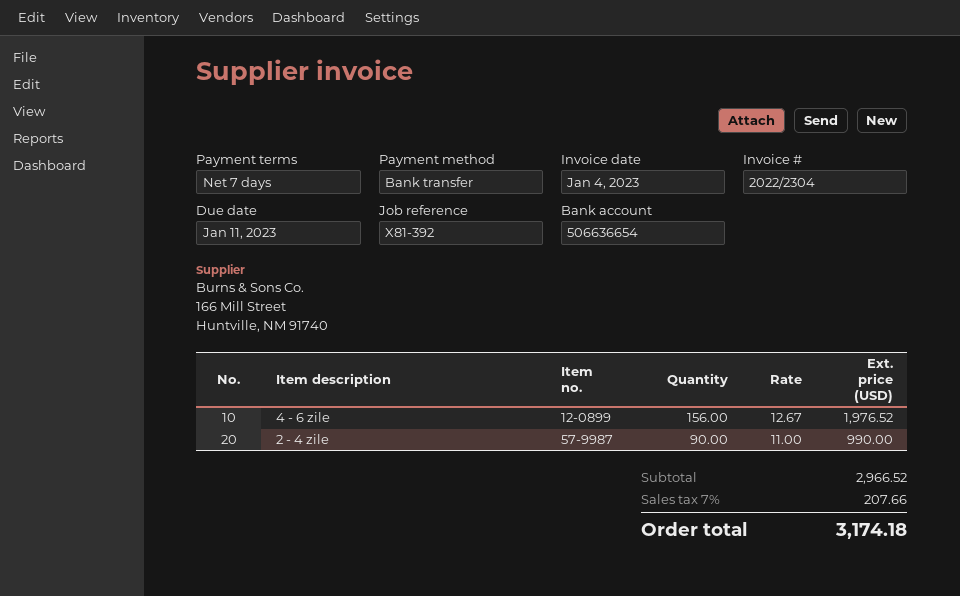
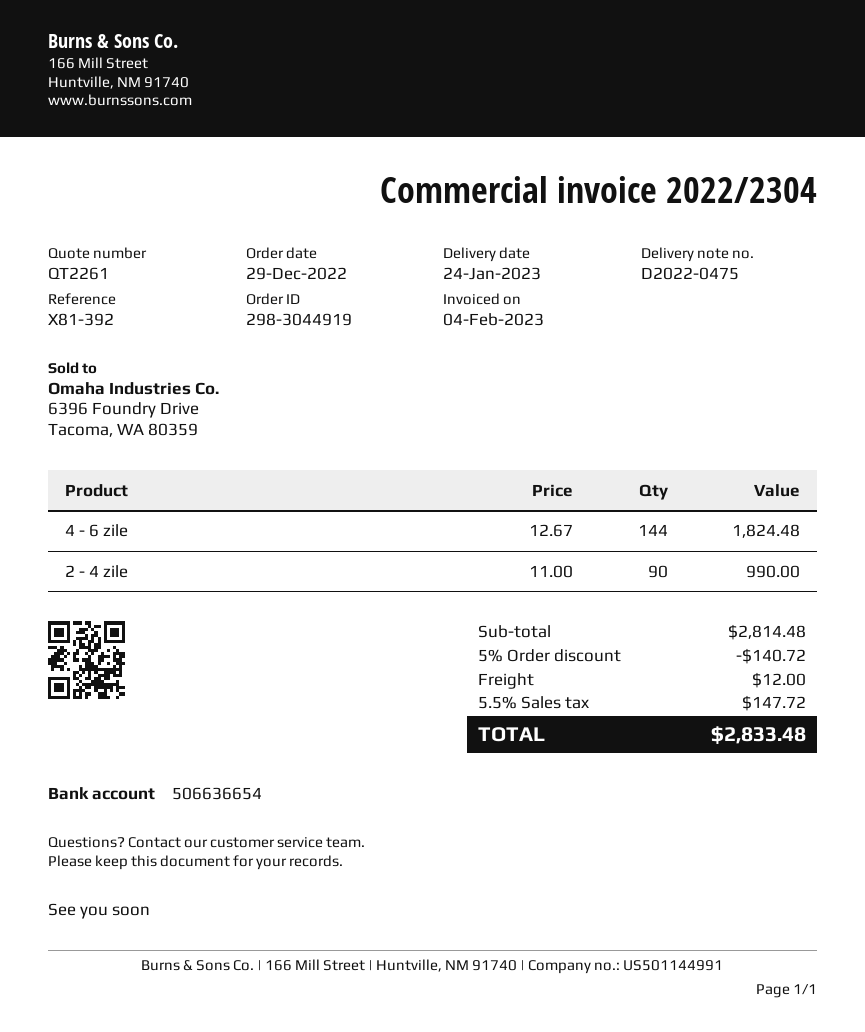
invoice date: 2023-01-04 -> 2023-02-04
4 - 6 zile: 156 x 12.67 = 1976.52 -> 144 x 12.67 = 1824.48
subtotal: 2966.52 -> 2814.48
discount: none -> 5% = 140.72
shipping: none -> 12.00
tax: 7% = 207.66 -> 5.5% = 147.72
total: 3174.18 -> 2833.48

